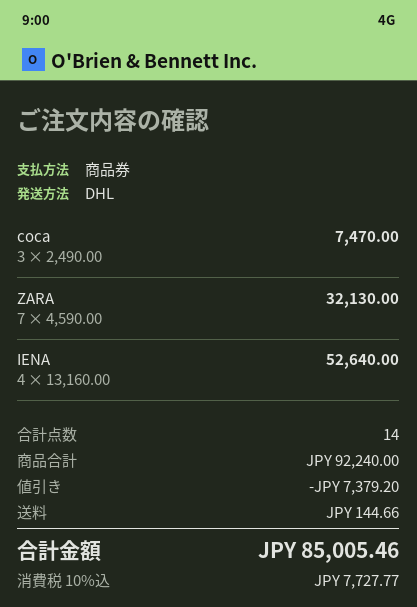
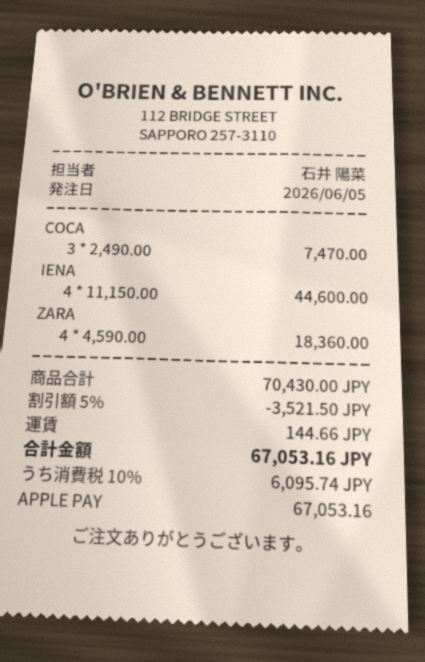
payment method: gift card -> Apple Pay
ZARA: 7 x 4590.00 = 32130.00 -> 4 x 4590.00 = 18360.00
IENA: 4 x 13160.00 = 52640.00 -> 4 x 11150.00 = 44600.00
subtotal: 92240.00 -> 70430.00
discount: 7379.20 -> 3521.50
tax: 10% = 7727.77 -> 10% = 6095.74
total: 85005.46 -> 67053.16

